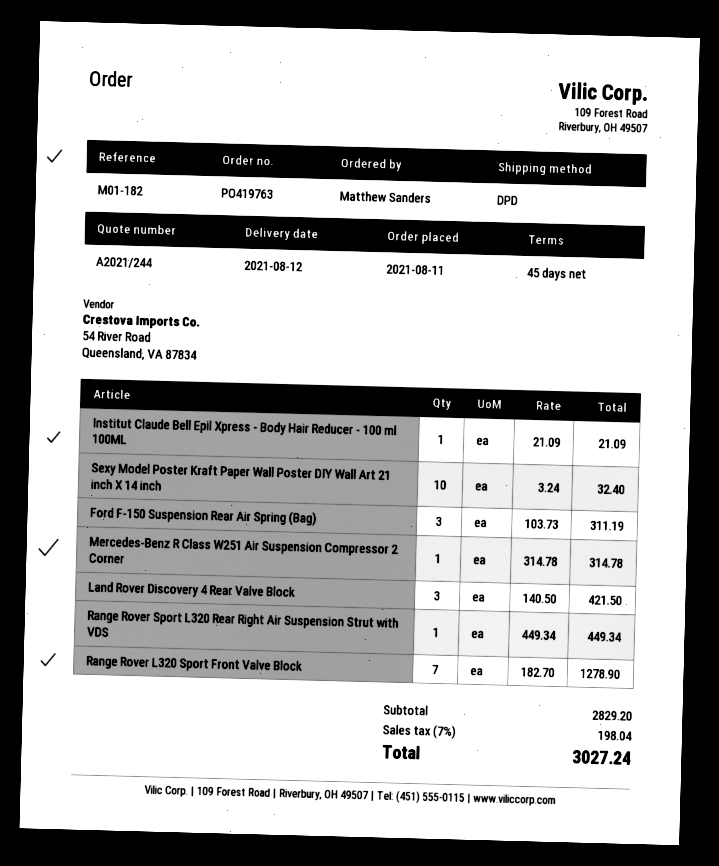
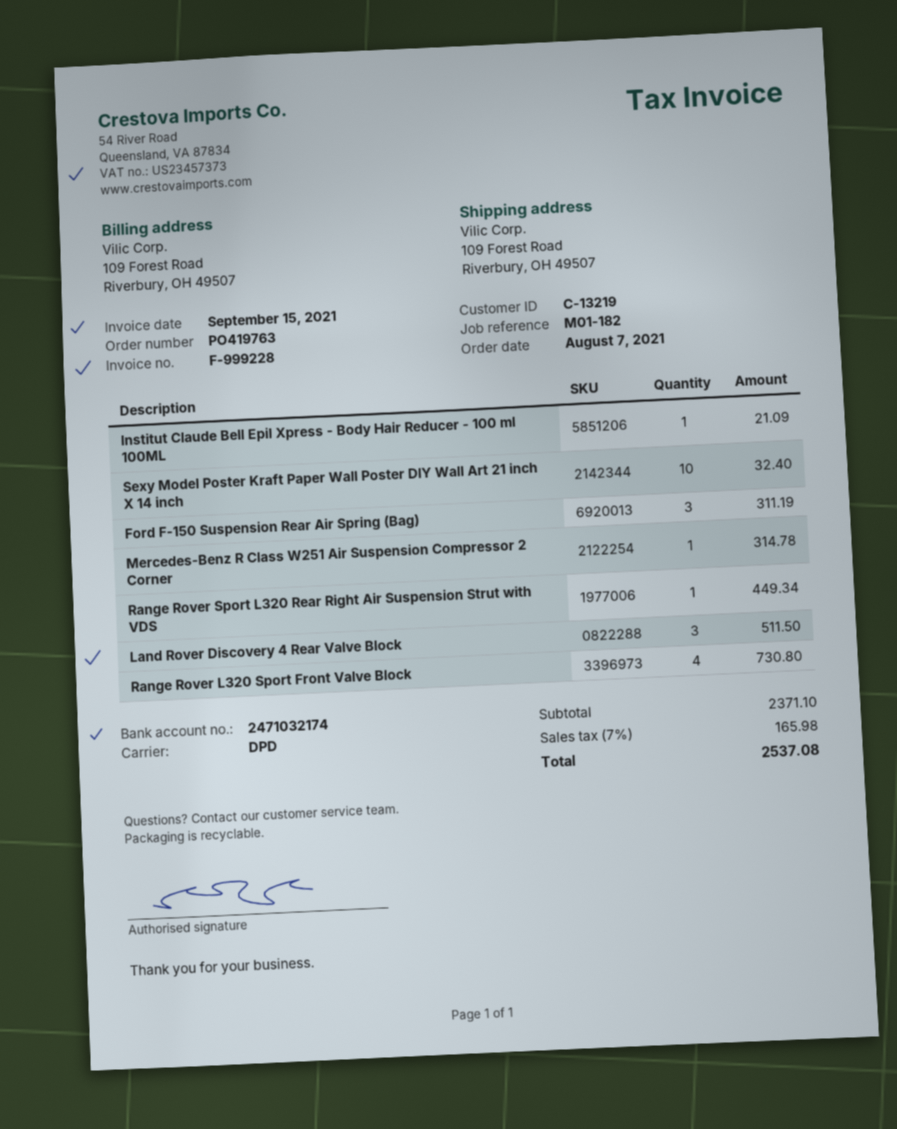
order date: 2021-08-11 -> 2021-08-07
Land Rover Discovery 4 Rear Valve Block: 3 for 421.50 -> 3 for 511.50
Range Rover L320 Sport Front Valve Block: 7 for 1278.90 -> 4 for 730.80
subtotal: 2829.20 -> 2371.10
tax: 7% = 198.04 -> 7% = 165.98
total: 3027.24 -> 2537.08

